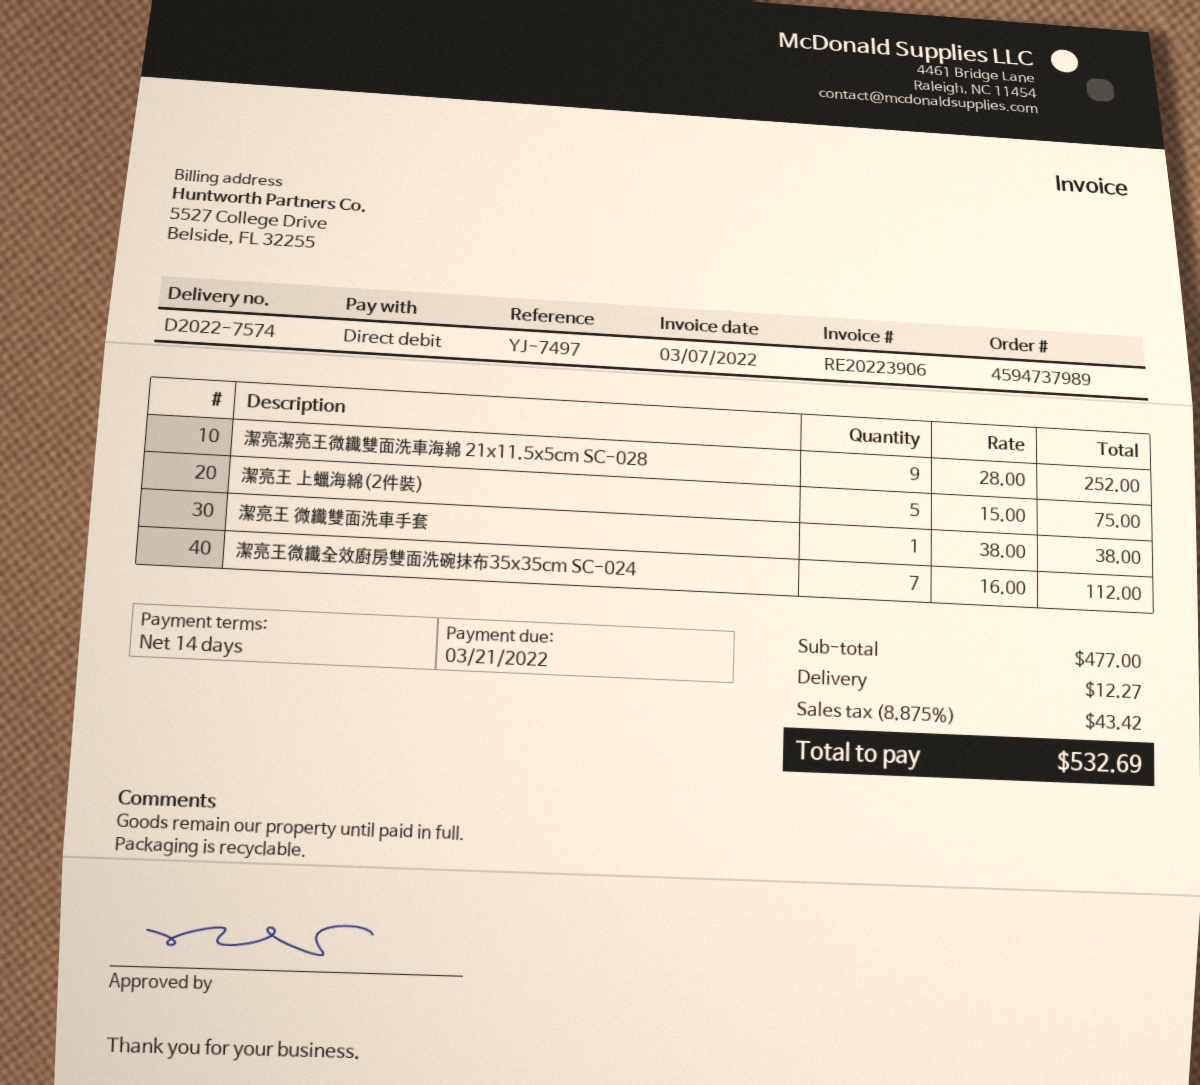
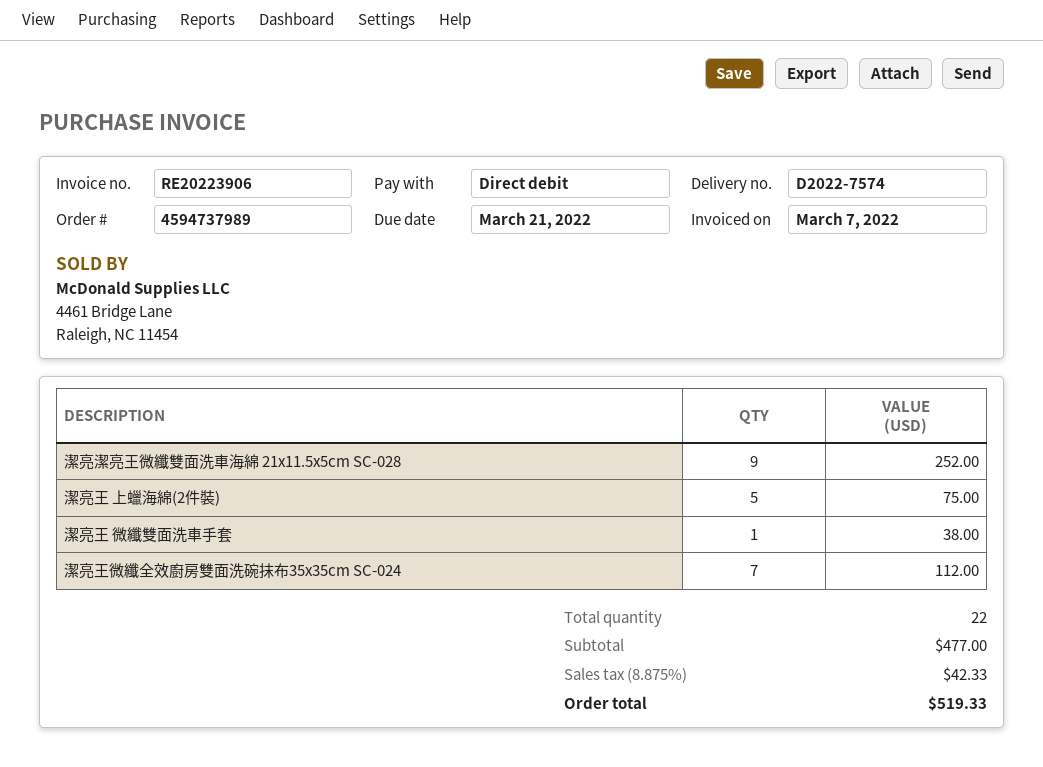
shipping: 12.27 -> none
tax: 8.875% = 43.42 -> 8.875% = 42.33
total: 532.69 -> 519.33

